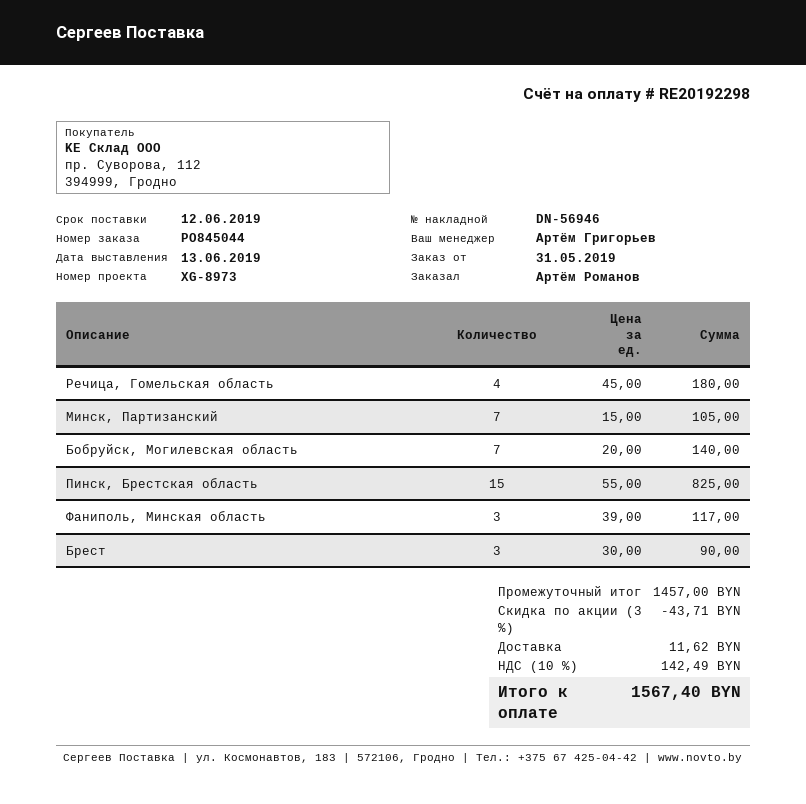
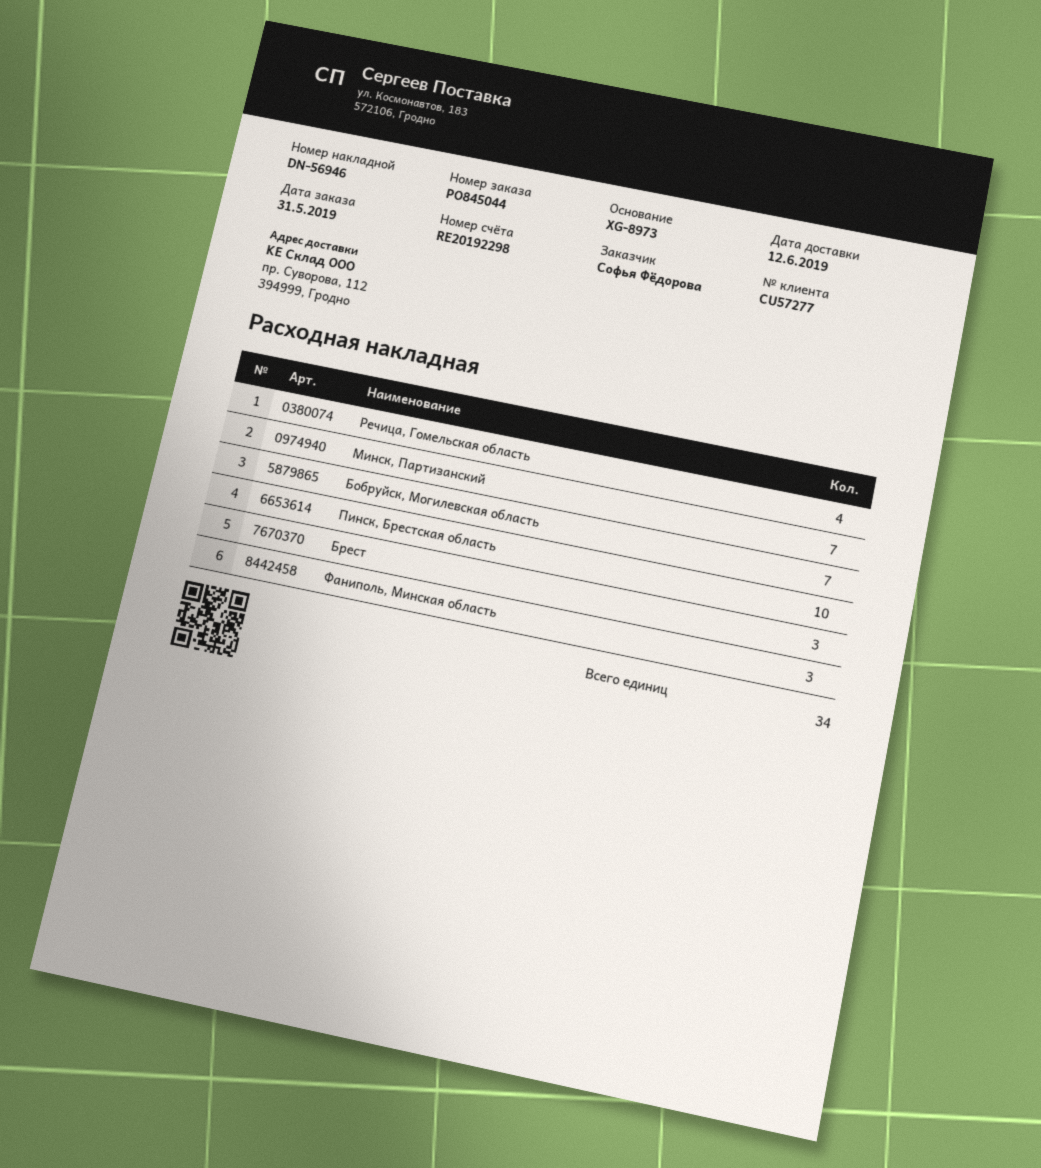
ordered by: Артём Романов -> Софья Фёдорова
Пинск, Брестская область: 15 -> 10

